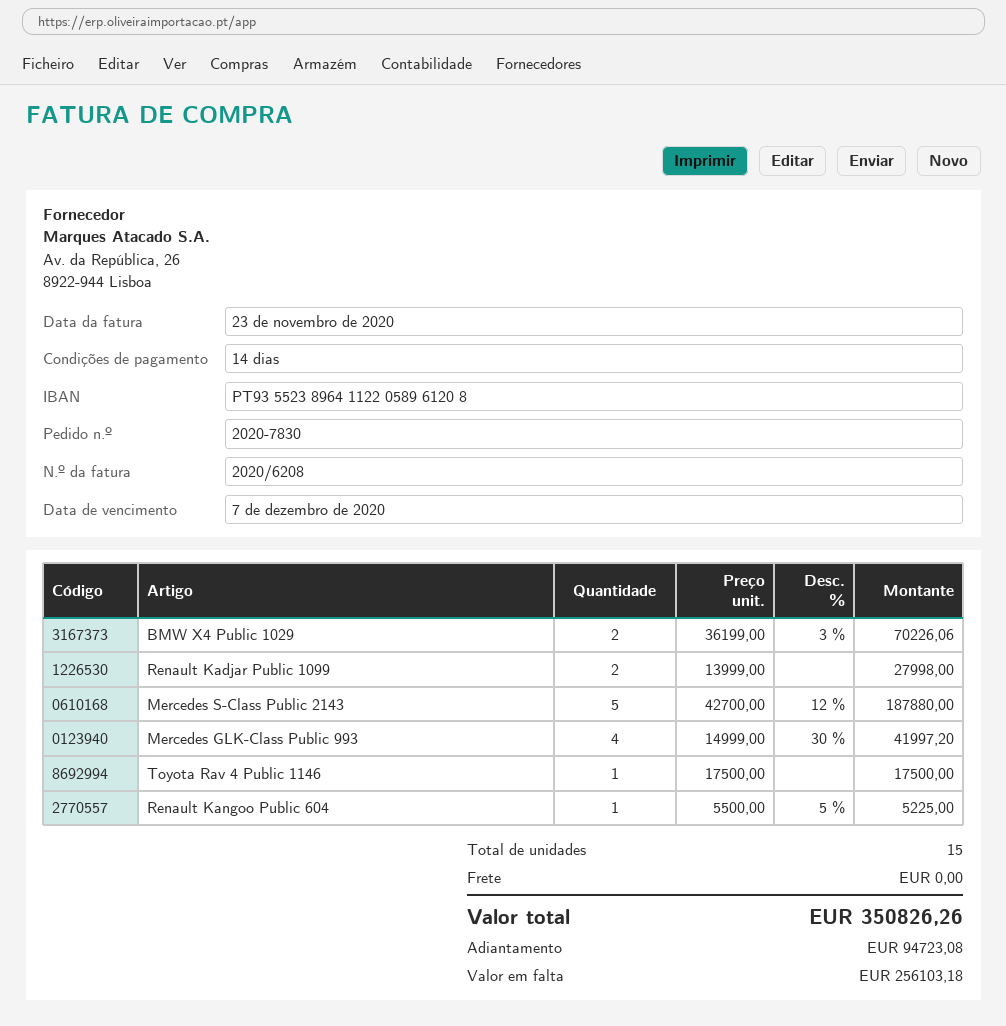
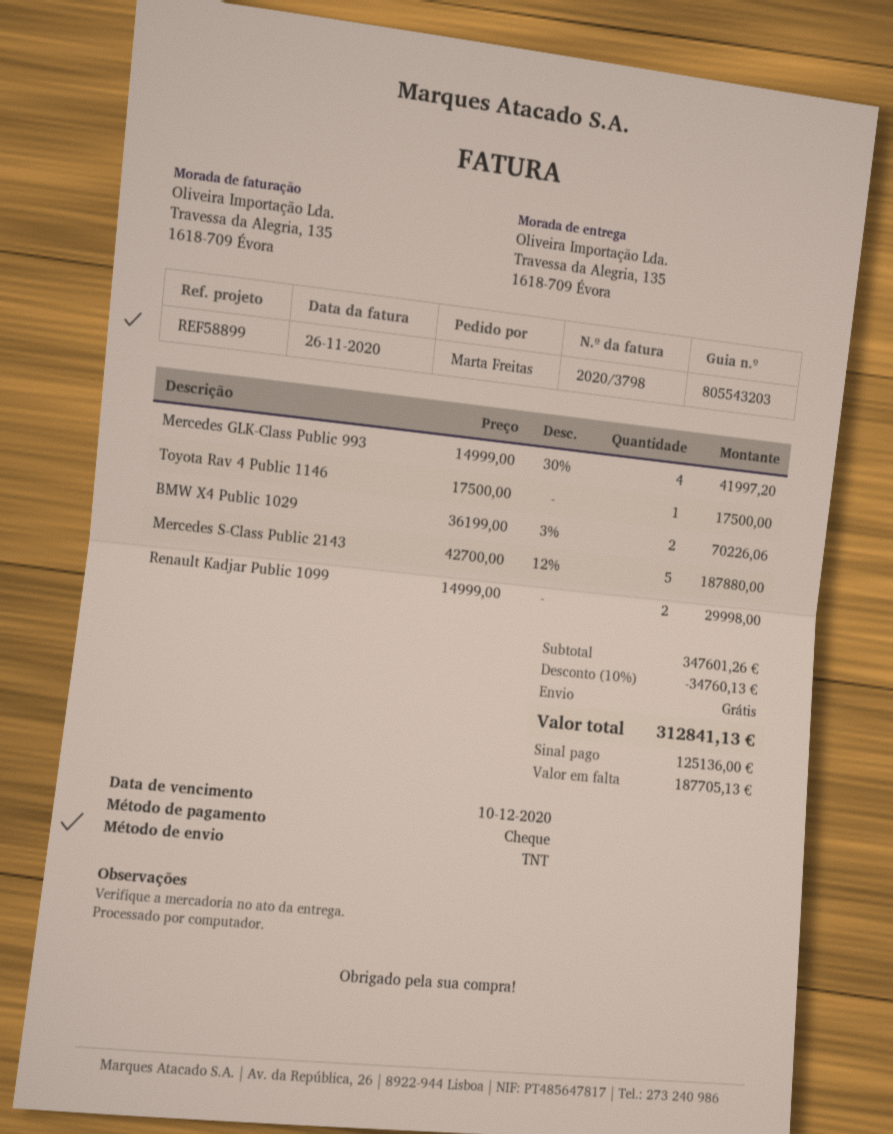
invoice number: 2020/6208 -> 2020/3798
invoice date: 2020-11-23 -> 2020-11-26
due date: 2020-12-07 -> 2020-12-10
Renault Kadjar Public 1099: 2 x 13999.00 = 27998.00 -> 2 x 14999.00 = 29998.00
Renault Kangoo Public 604: 1 x 5500.00 - 5% = 5225.00 -> none
discount: none -> 10% = 34760.13
total: 350826.26 -> 312841.13
deposit: 94723.08 -> 125136.00
balance: 256103.18 -> 187705.13

